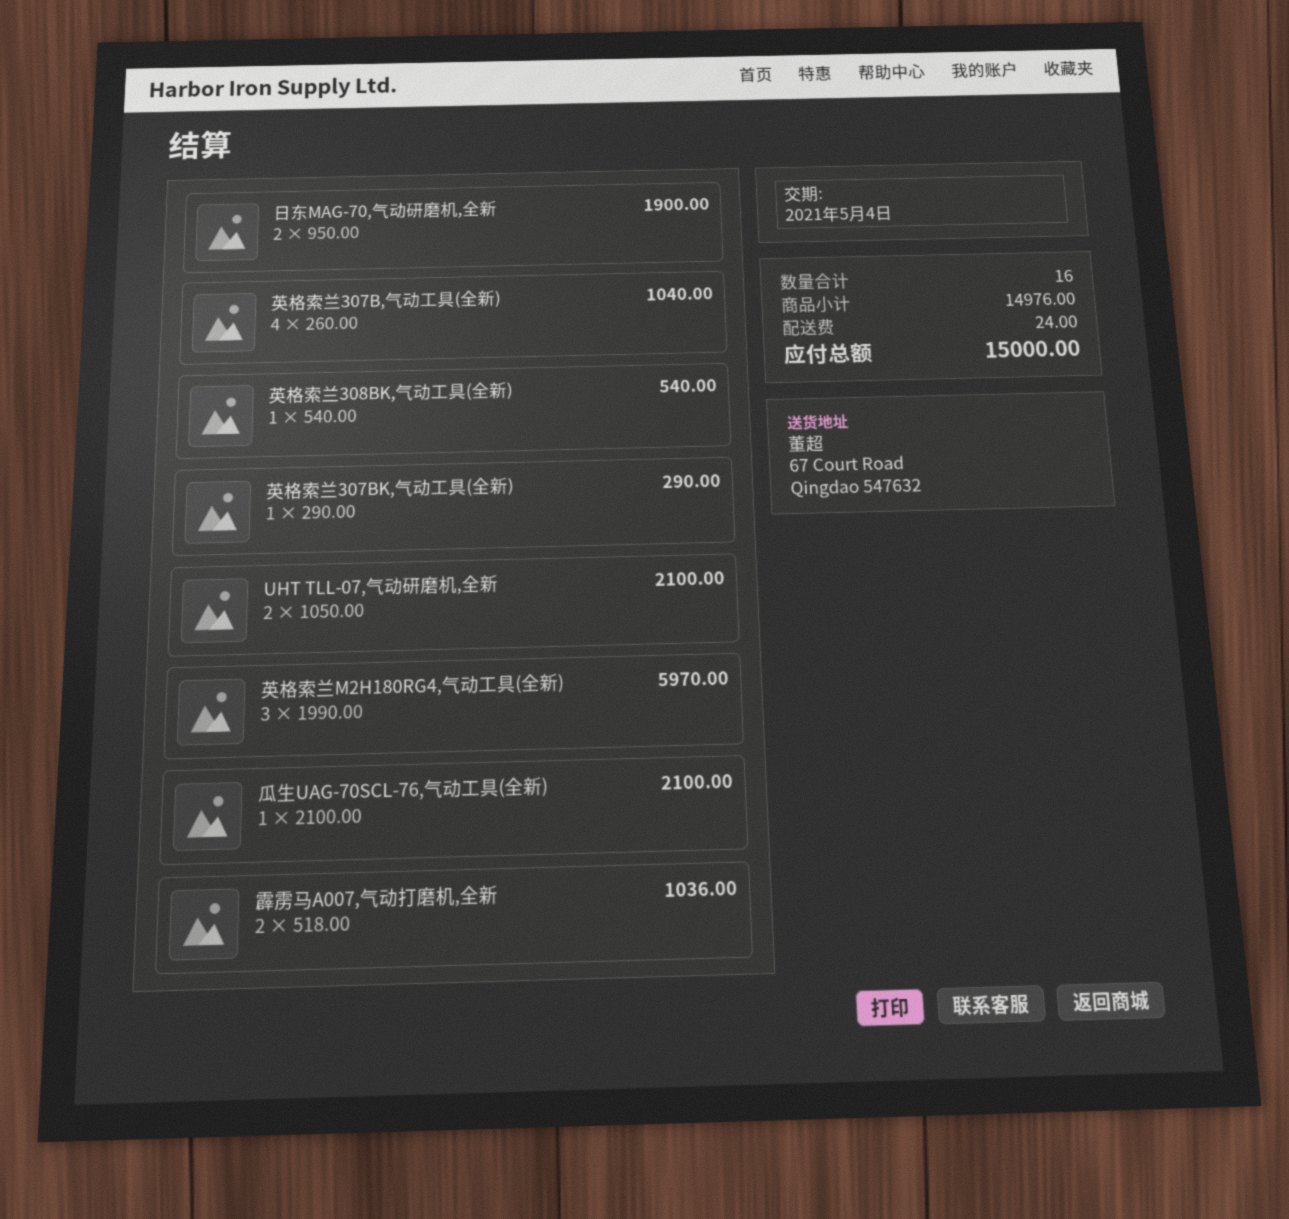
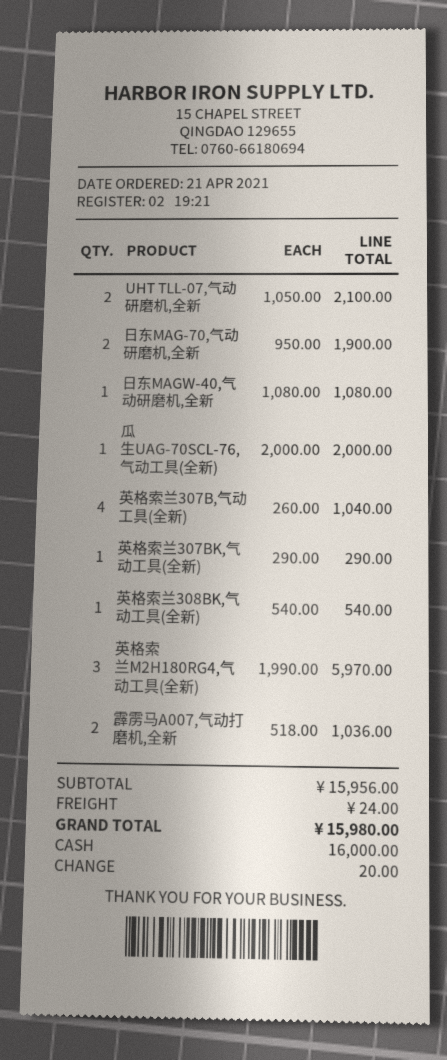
瓜生UAG-70SCL-76,气动工具(全新): 1 x 2100.00 = 2100.00 -> 1 x 2000.00 = 2000.00
日东MAGW-40,气动研磨机,全新: none -> 1 x 1080.00 = 1080.00
subtotal: 14976.00 -> 15956.00
total: 15000.00 -> 15980.00

